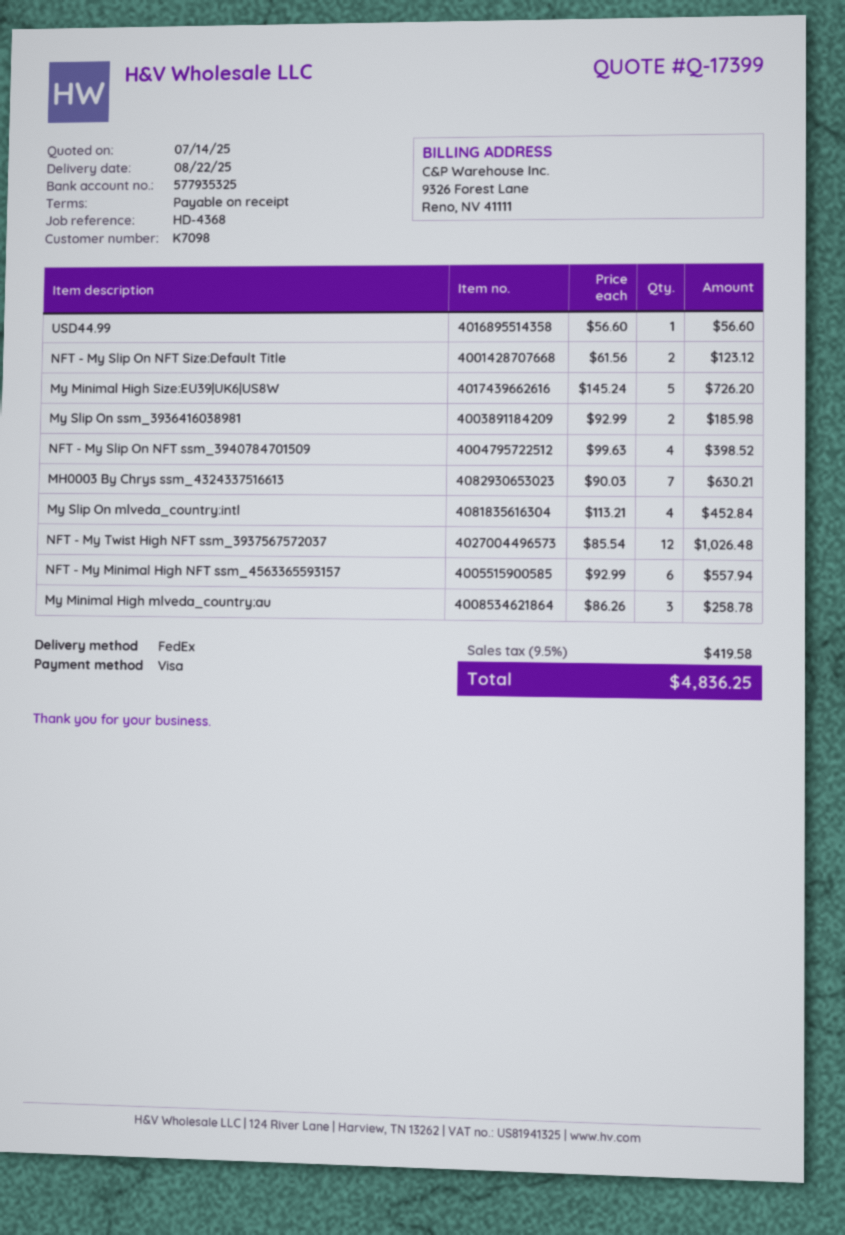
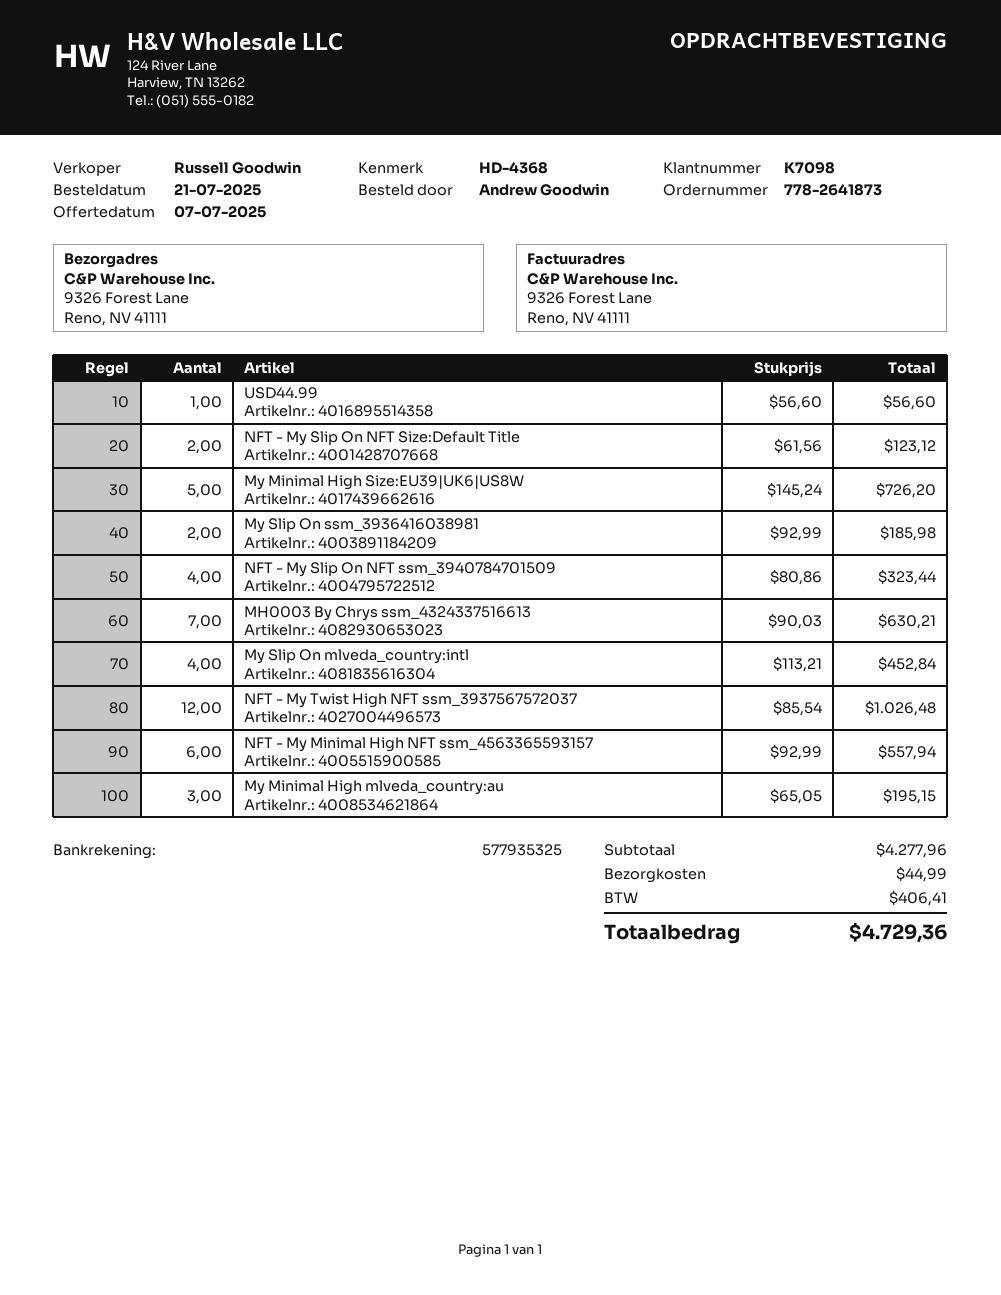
quote date: 2025-07-14 -> 2025-07-07
NFT - My Slip On NFT ssm_3940784701509: 4 x 99.63 = 398.52 -> 4 x 80.86 = 323.44
My Minimal High mlveda_country:au: 3 x 86.26 = 258.78 -> 3 x 65.05 = 195.15
shipping: none -> 44.99
tax: 419.58 -> 406.41
total: 4836.25 -> 4729.36

